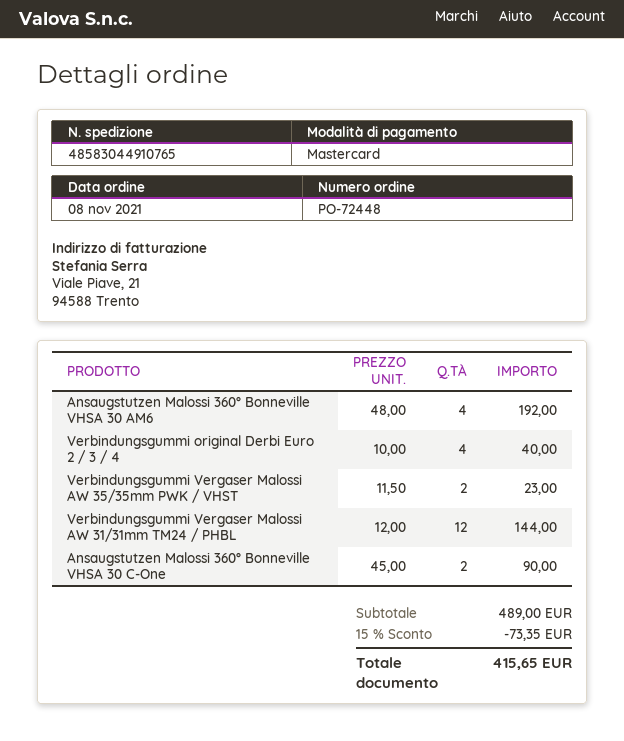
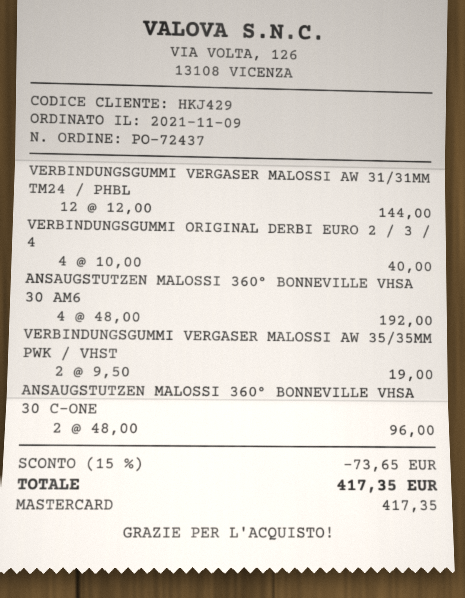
order number: PO-72448 -> PO-72437
order date: 2021-11-08 -> 2021-11-09
Verbindungsgummi Vergaser Malossi AW 35/35mm PWK / VHST: 2 x 11.50 = 23.00 -> 2 x 9.50 = 19.00
Ansaugstutzen Malossi 360° Bonneville VHSA 30 C-One: 2 x 45.00 = 90.00 -> 2 x 48.00 = 96.00
discount: 15% = 73.35 -> 15% = 73.65
total: 415.65 -> 417.35

